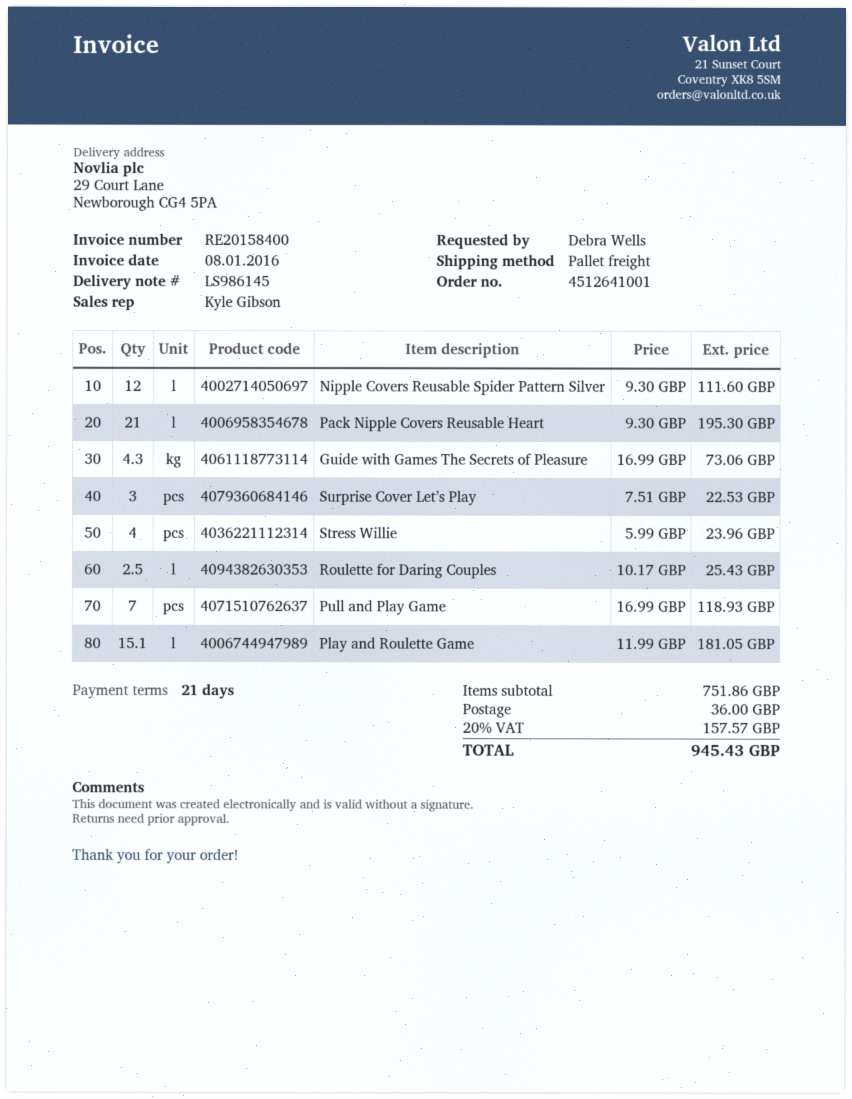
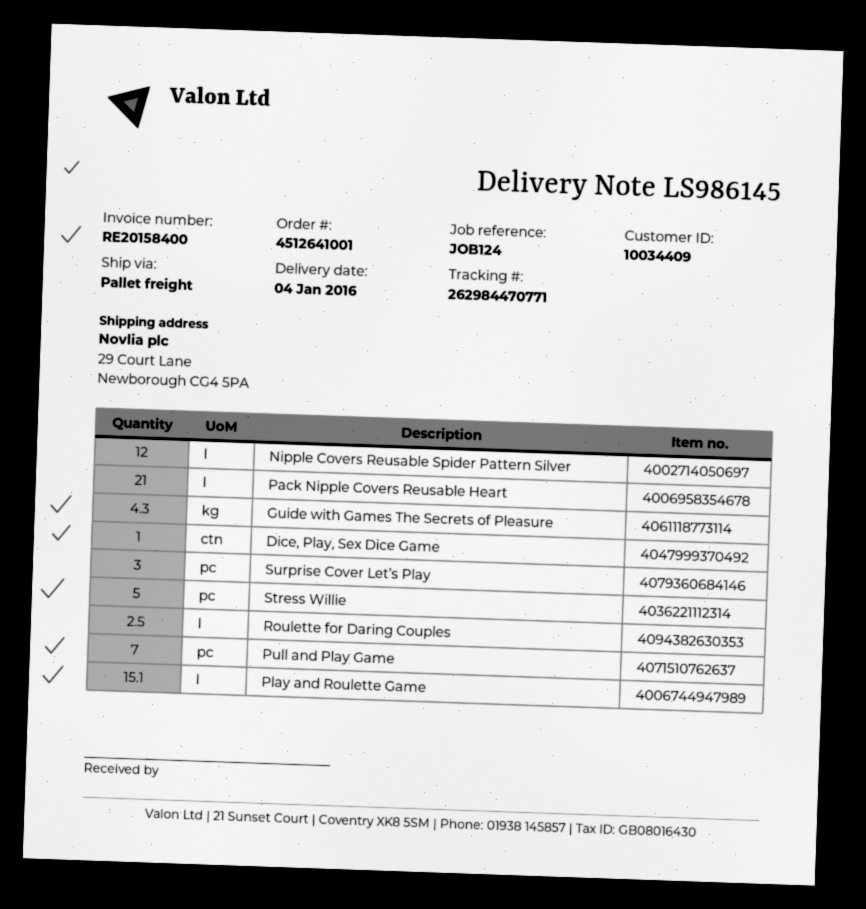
Stress Willie: 4 -> 5
Dice, Play, Sex Dice Game: none -> 1

